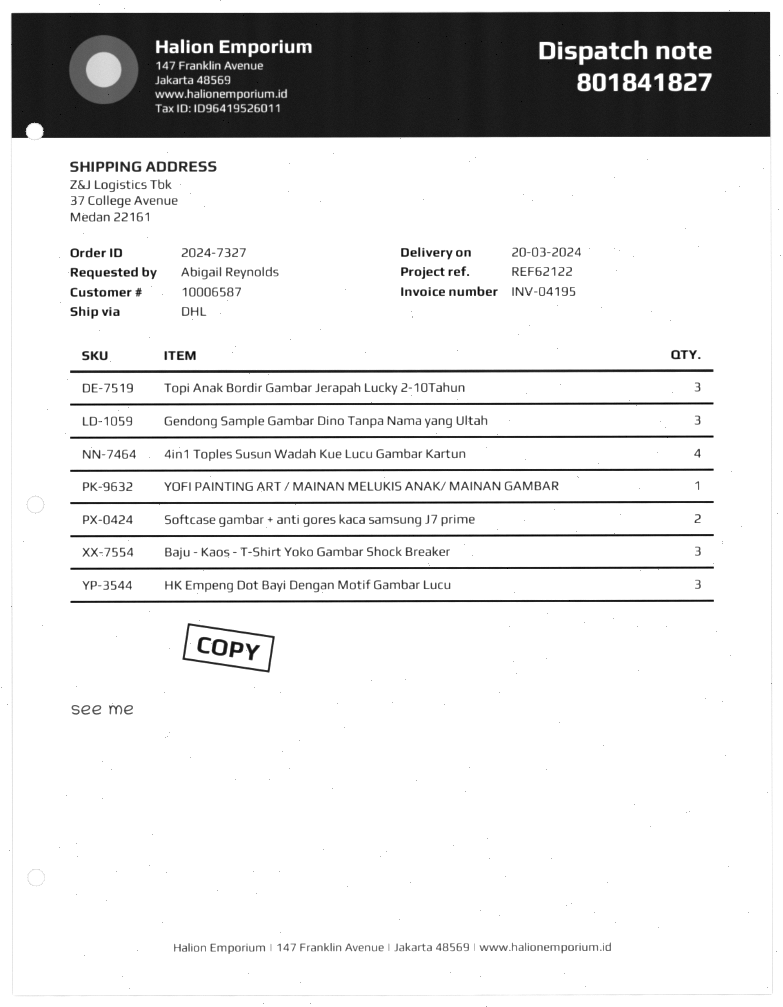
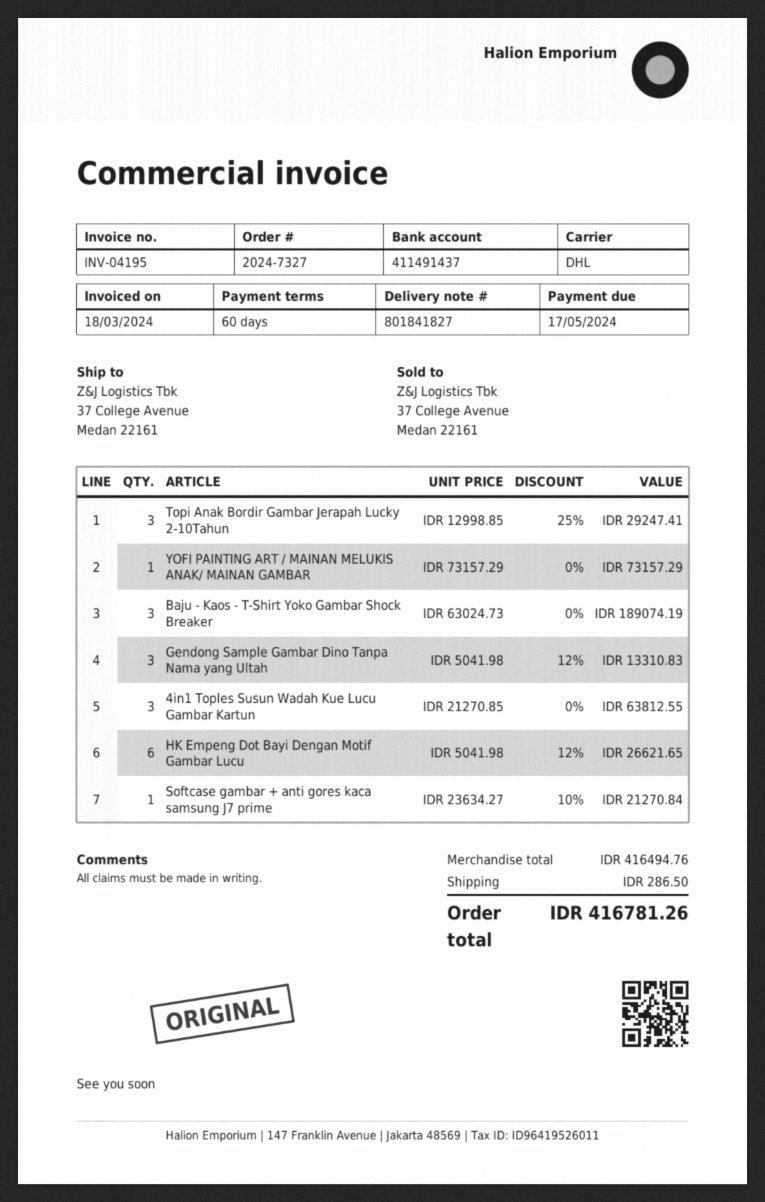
4in1 Toples Susun Wadah Kue Lucu Gambar Kartun: 4 -> 3
Softcase gambar + anti gores kaca samsung J7 prime: 2 -> 1
HK Empeng Dot Bayi Dengan Motif Gambar Lucu: 3 -> 6

